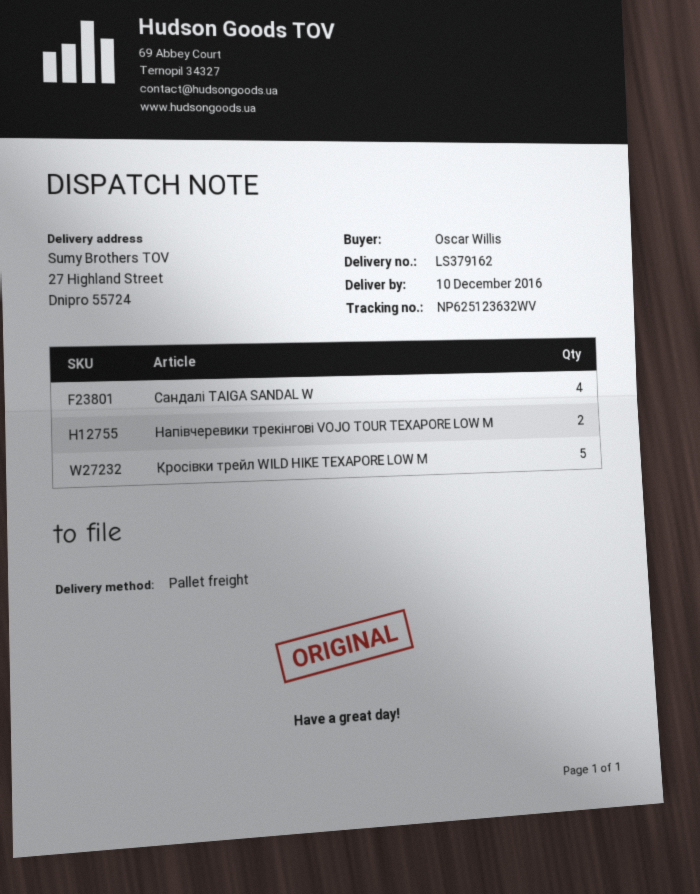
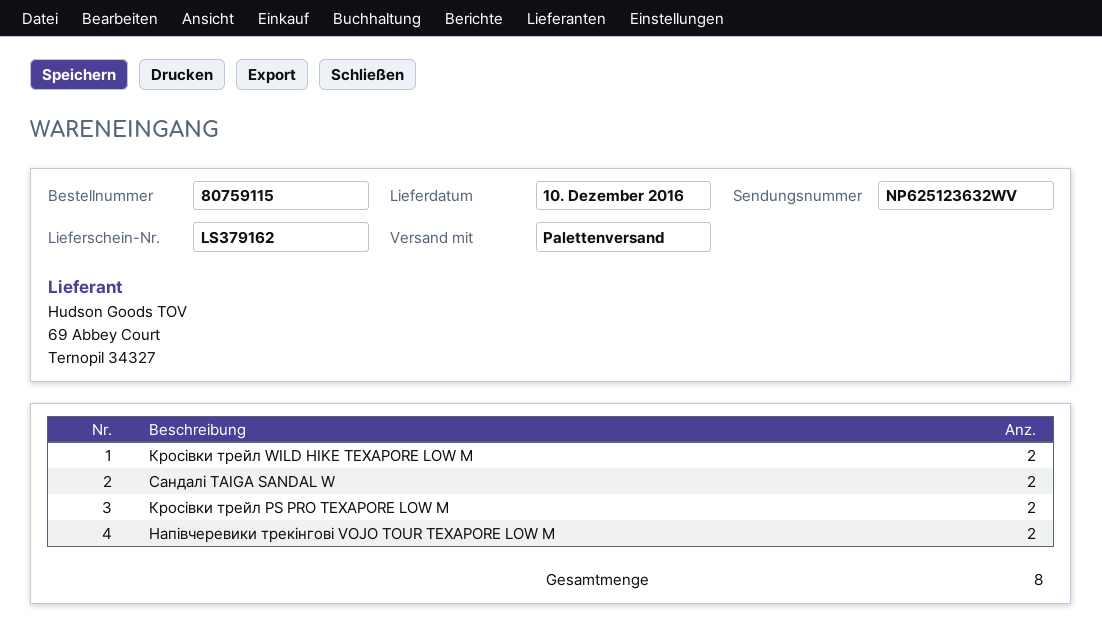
Сандалі TAIGA SANDAL W: 4 -> 2
Кросівки трейл WILD HIKE TEXAPORE LOW M: 5 -> 2
Кросівки трейл PS PRO TEXAPORE LOW M: none -> 2

